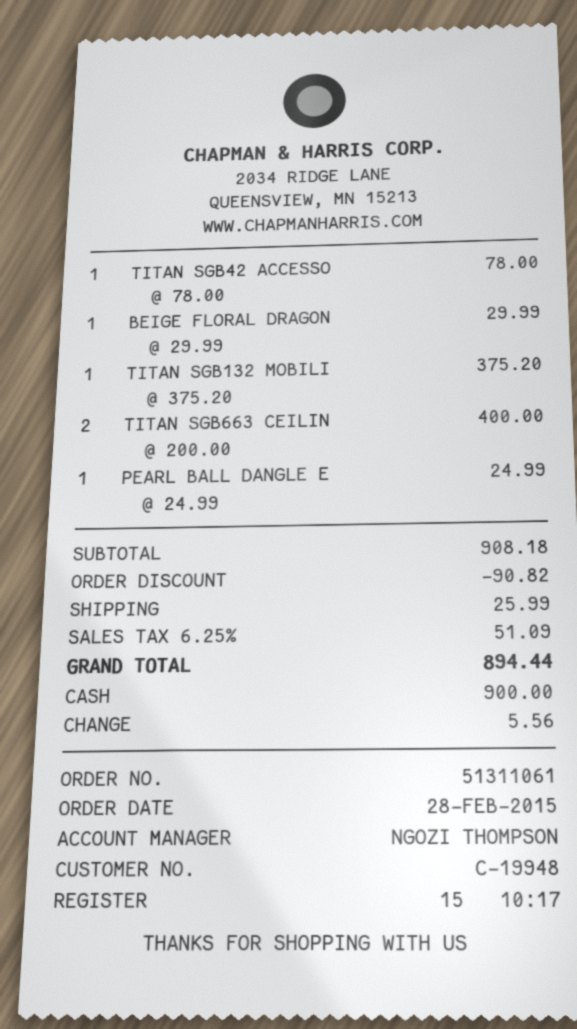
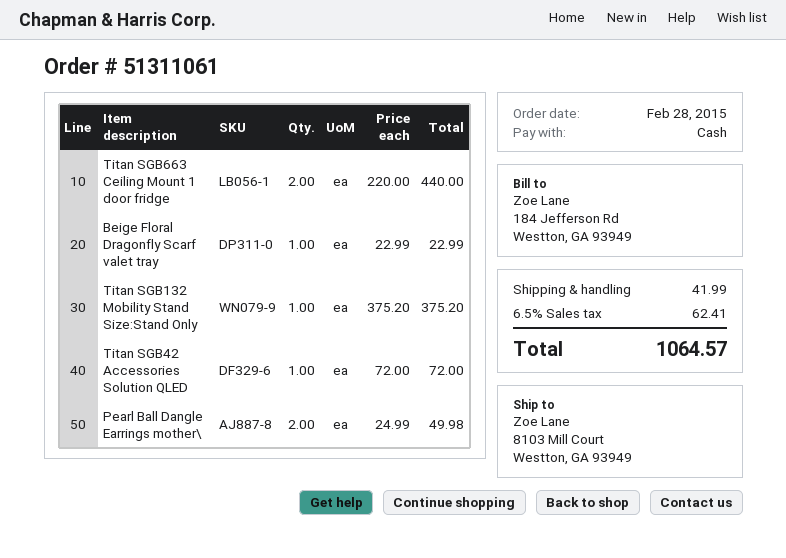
TITAN SGB42 ACCESSO: 1 x 78.00 = 78.00 -> 1 x 72.00 = 72.00
BEIGE FLORAL DRAGON: 1 x 29.99 = 29.99 -> 1 x 22.99 = 22.99
TITAN SGB663 CEILIN: 2 x 200.00 = 400.00 -> 2 x 220.00 = 440.00
PEARL BALL DANGLE E: 1 x 24.99 = 24.99 -> 2 x 24.99 = 49.98
discount: 90.82 -> none
shipping: 25.99 -> 41.99
tax: 6.25% = 51.09 -> 6.5% = 62.41
total: 894.44 -> 1064.57

